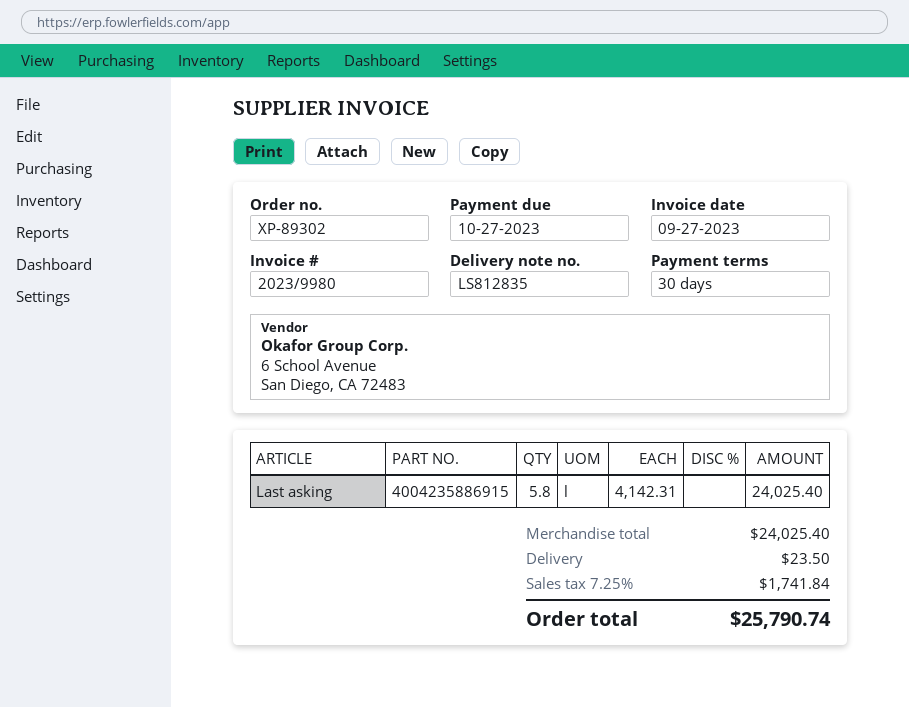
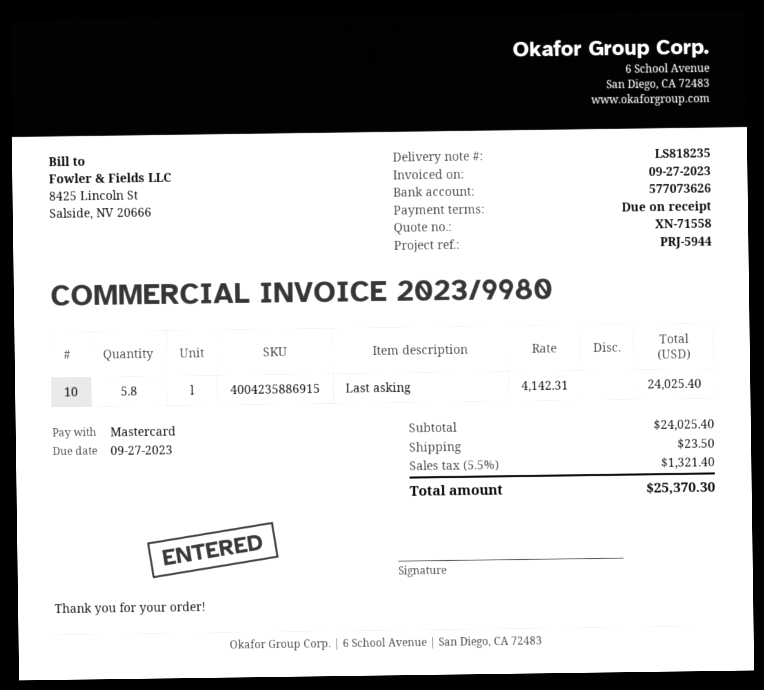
delivery note number: LS812835 -> LS818235
payment terms: 30 days -> on receipt
due date: 2023-10-27 -> 2023-09-27
tax: 7.25% = 1741.84 -> 5.5% = 1321.40
total: 25790.74 -> 25370.30

